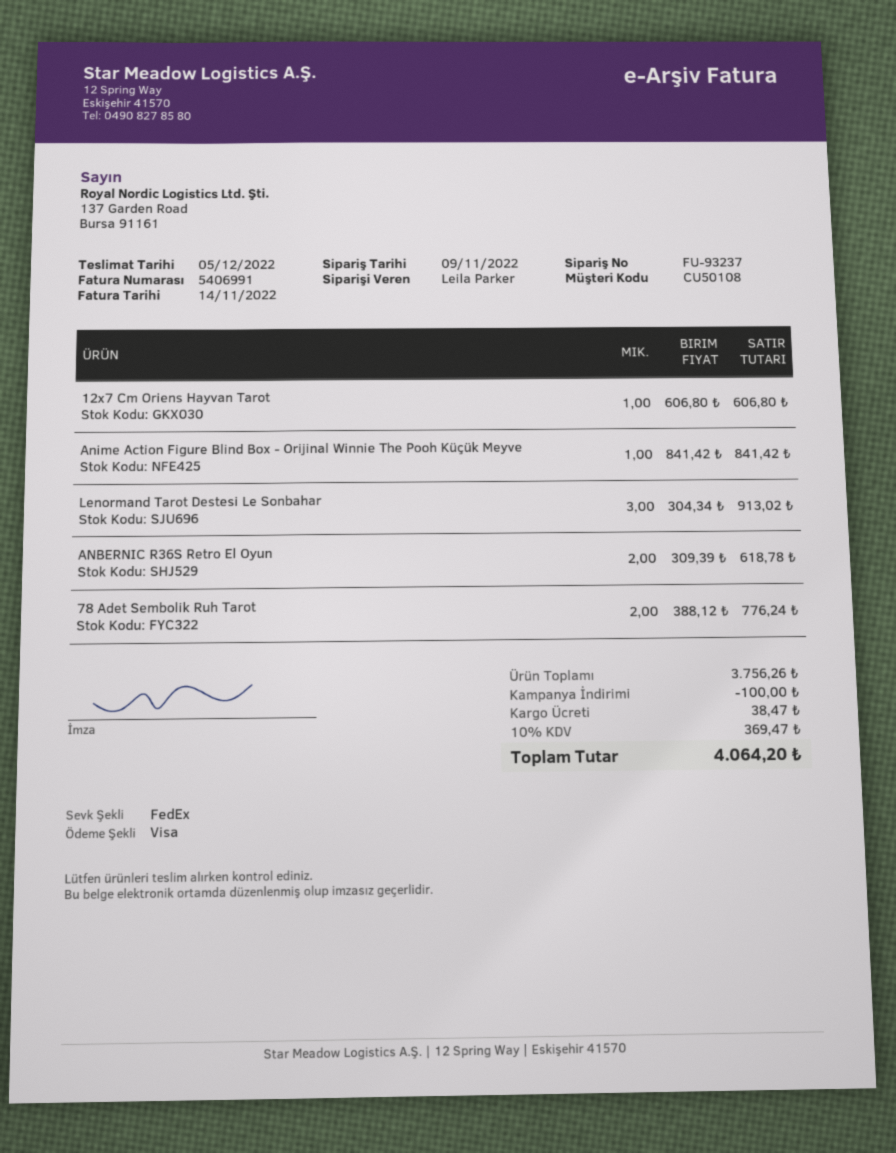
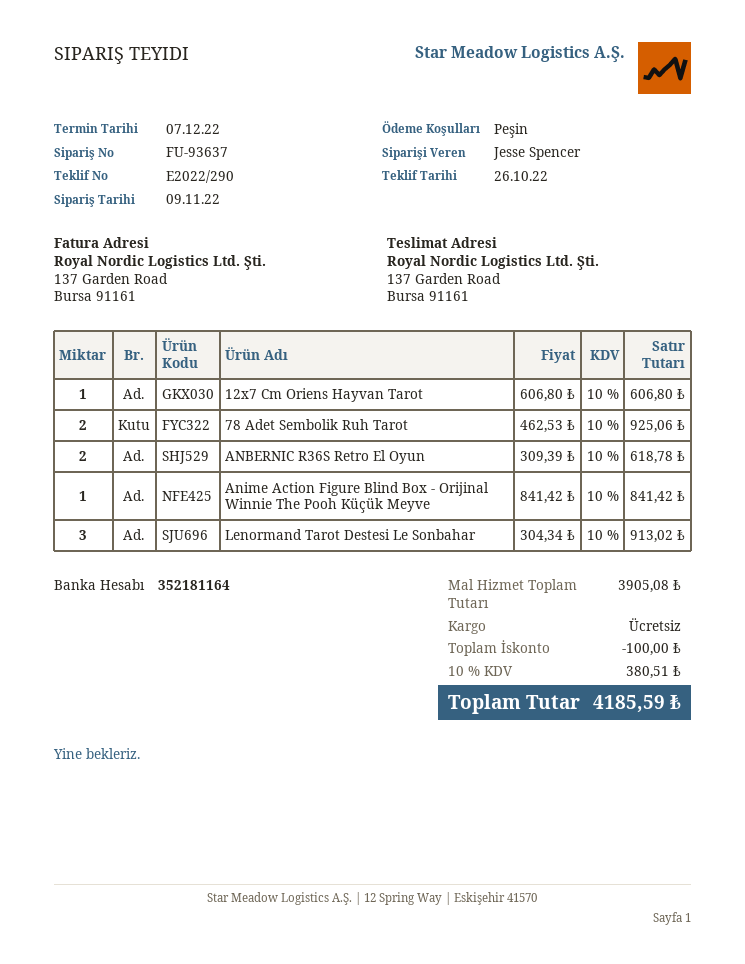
order number: FU-93237 -> FU-93637
delivery date: 2022-12-05 -> 2022-12-07
ordered by: Leila Parker -> Jesse Spencer
78 Adet Sembolik Ruh Tarot: 2 x 388.12 = 776.24 -> 2 x 462.53 = 925.06
subtotal: 3756.26 -> 3905.08
shipping: 38.47 -> 0.00
tax: 10% = 369.47 -> 10% = 380.51
total: 4064.20 -> 4185.59

